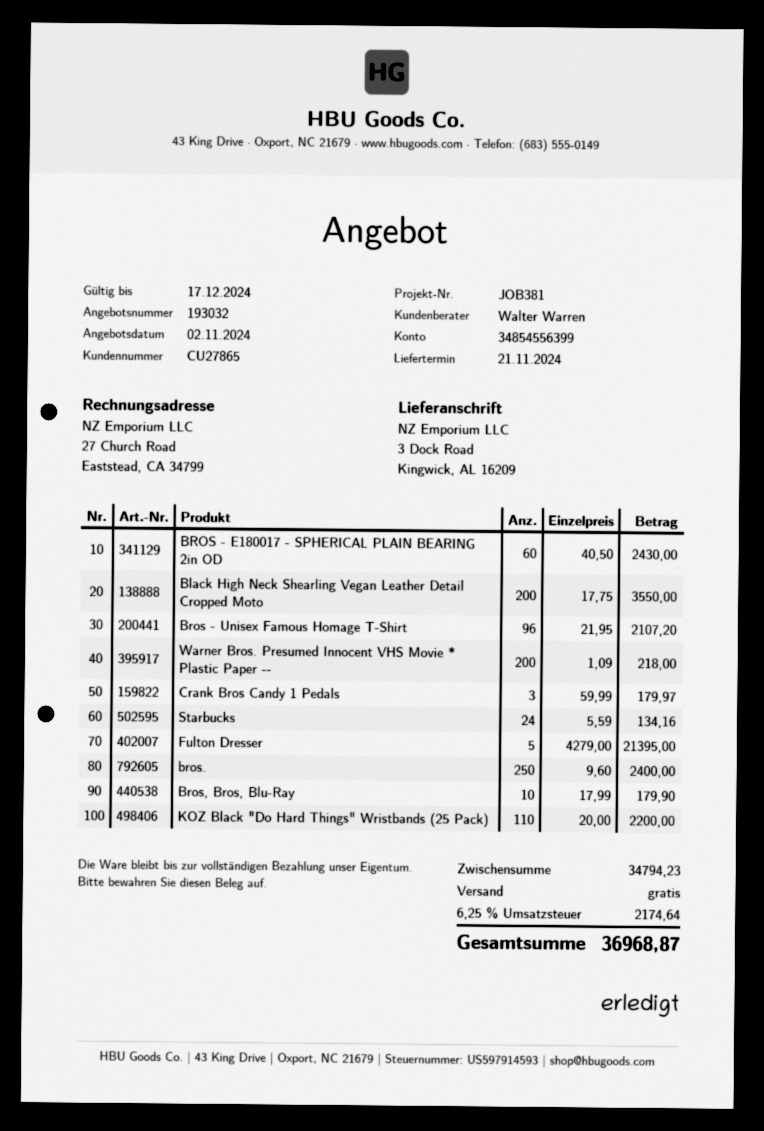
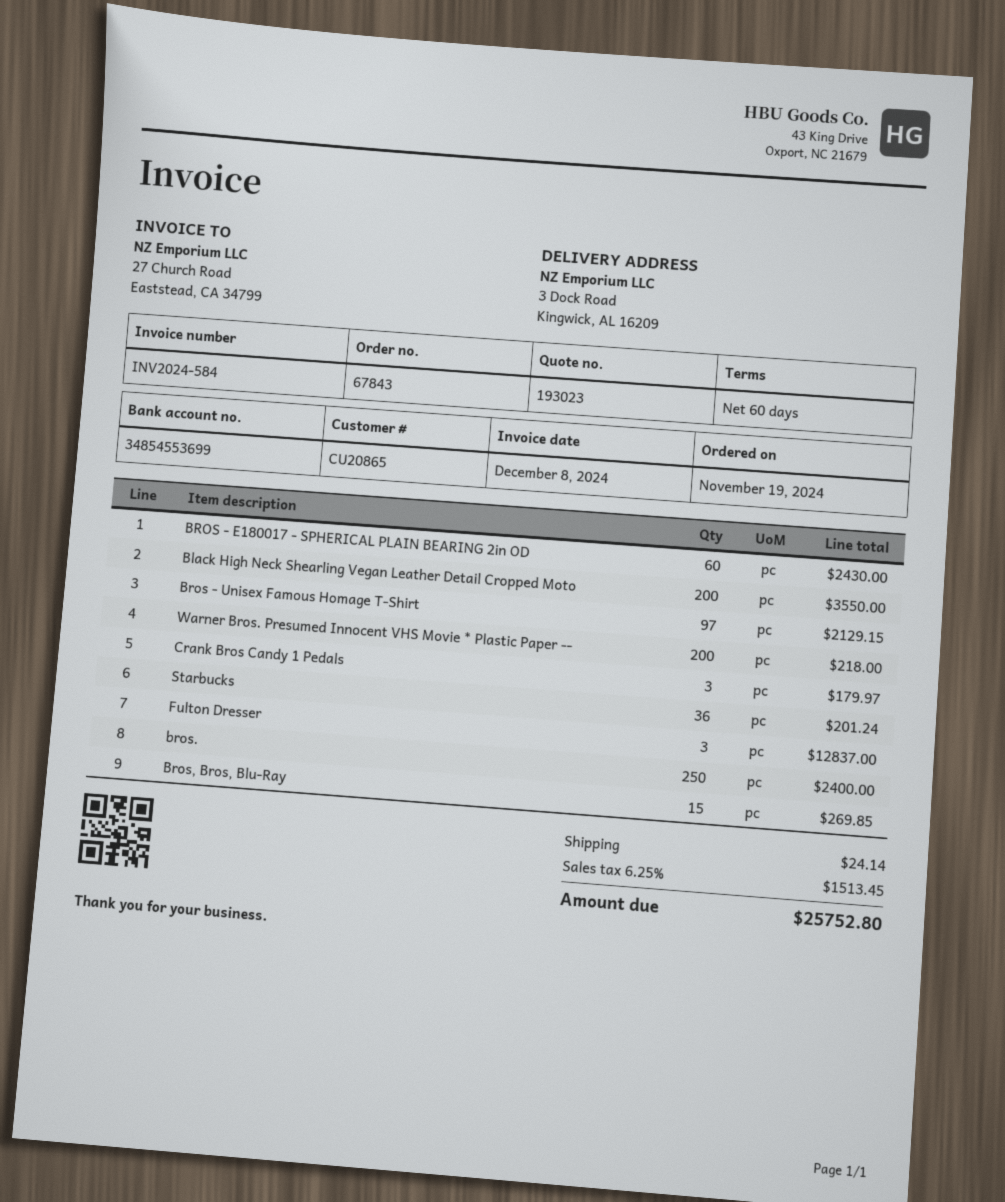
quote number: 193032 -> 193023
customer number: CU27865 -> CU20865
bank account: 34854556399 -> 34854553699
Bros - Unisex Famous Homage T-Shirt: 96 for 2107.20 -> 97 for 2129.15
Starbucks: 24 for 134.16 -> 36 for 201.24
Fulton Dresser: 5 for 21395.00 -> 3 for 12837.00
Bros, Bros, Blu-Ray: 10 for 179.90 -> 15 for 269.85
KOZ Black "Do Hard Things" Wristbands (25 Pack): 110 for 2200.00 -> none
shipping: 0.00 -> 24.14
tax: 6.25% = 2174.64 -> 6.25% = 1513.45
total: 36968.87 -> 25752.80

